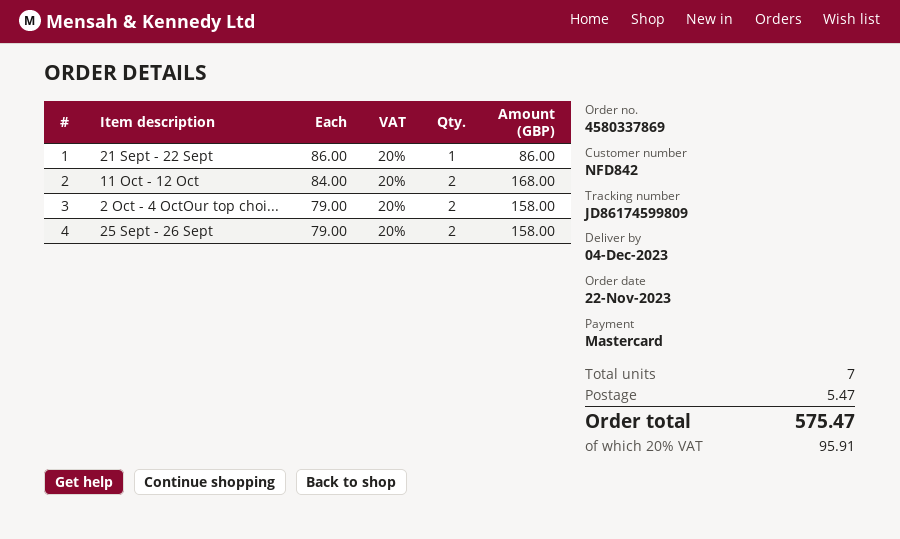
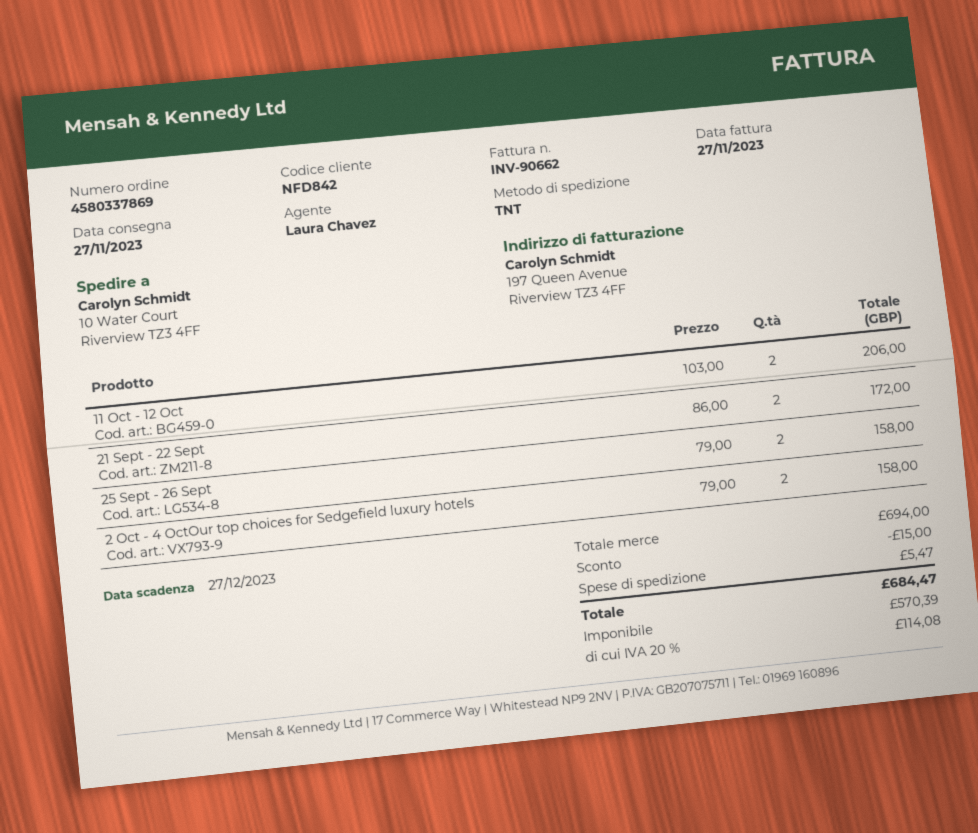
delivery date: 2023-12-04 -> 2023-11-27
21 Sept - 22 Sept: 1 x 86.00 = 86.00 -> 2 x 86.00 = 172.00
11 Oct - 12 Oct: 2 x 84.00 = 168.00 -> 2 x 103.00 = 206.00
discount: none -> 15.00
tax: 20% = 95.91 -> 20% = 114.08
total: 575.47 -> 684.47

